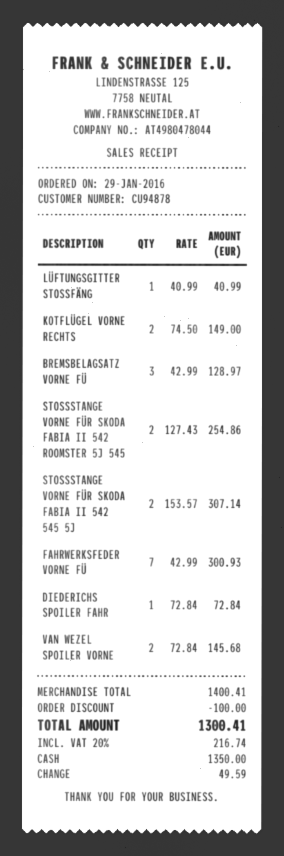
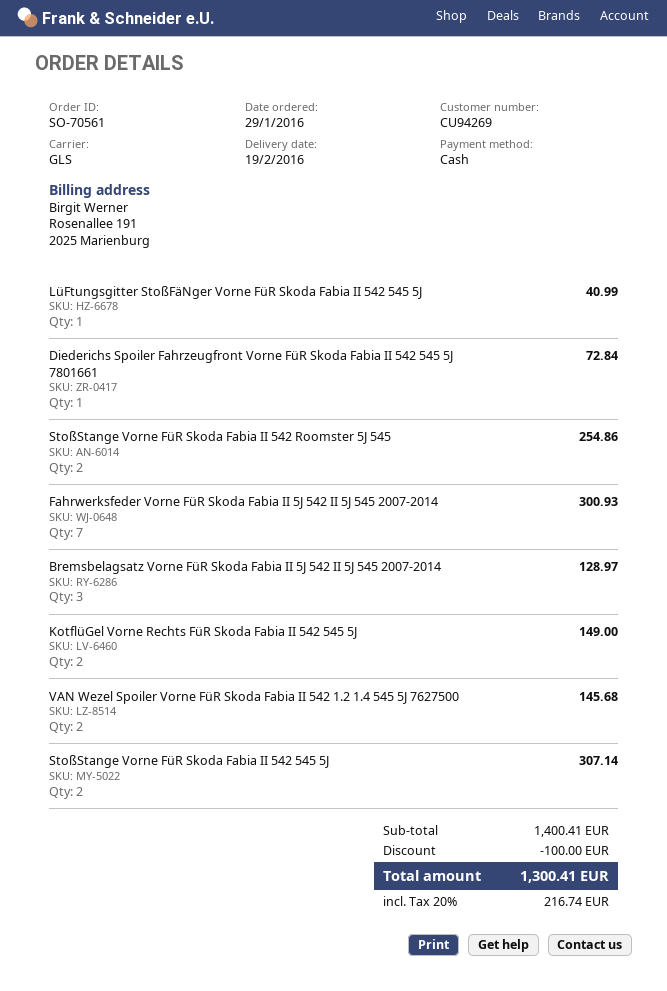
customer number: CU94878 -> CU94269

